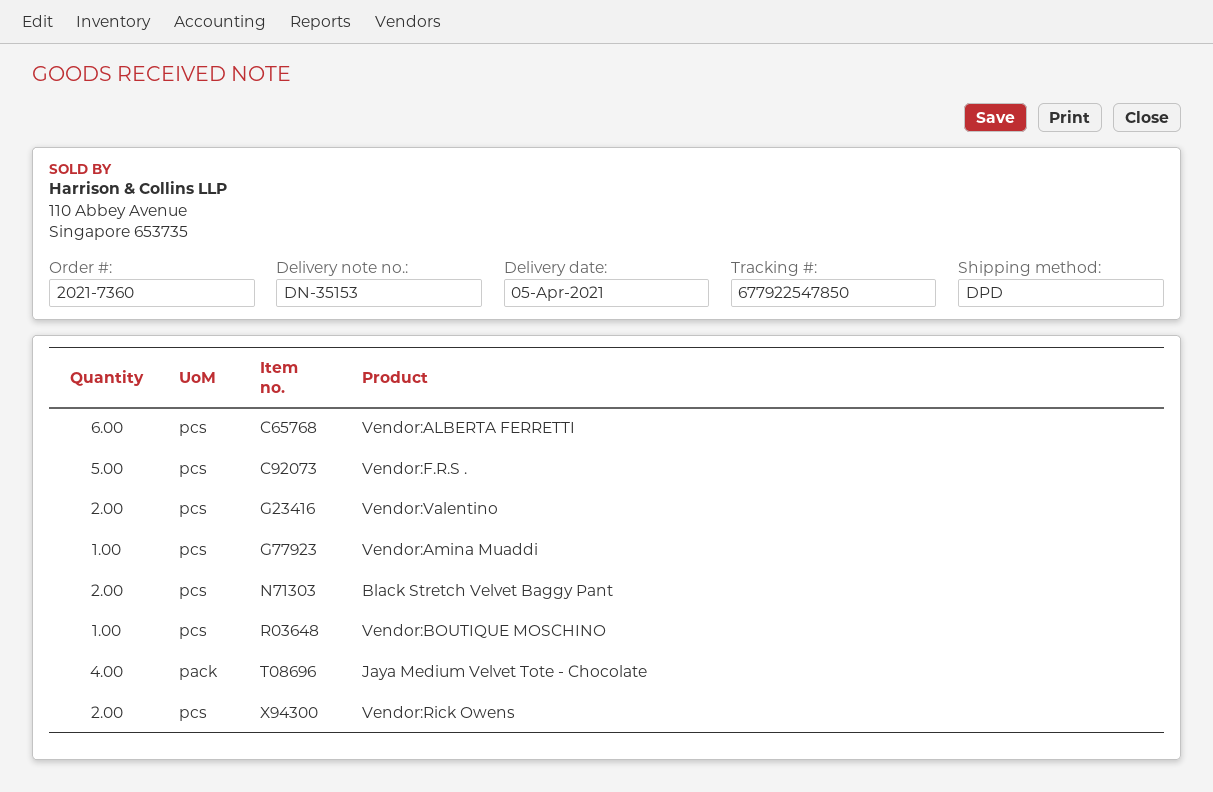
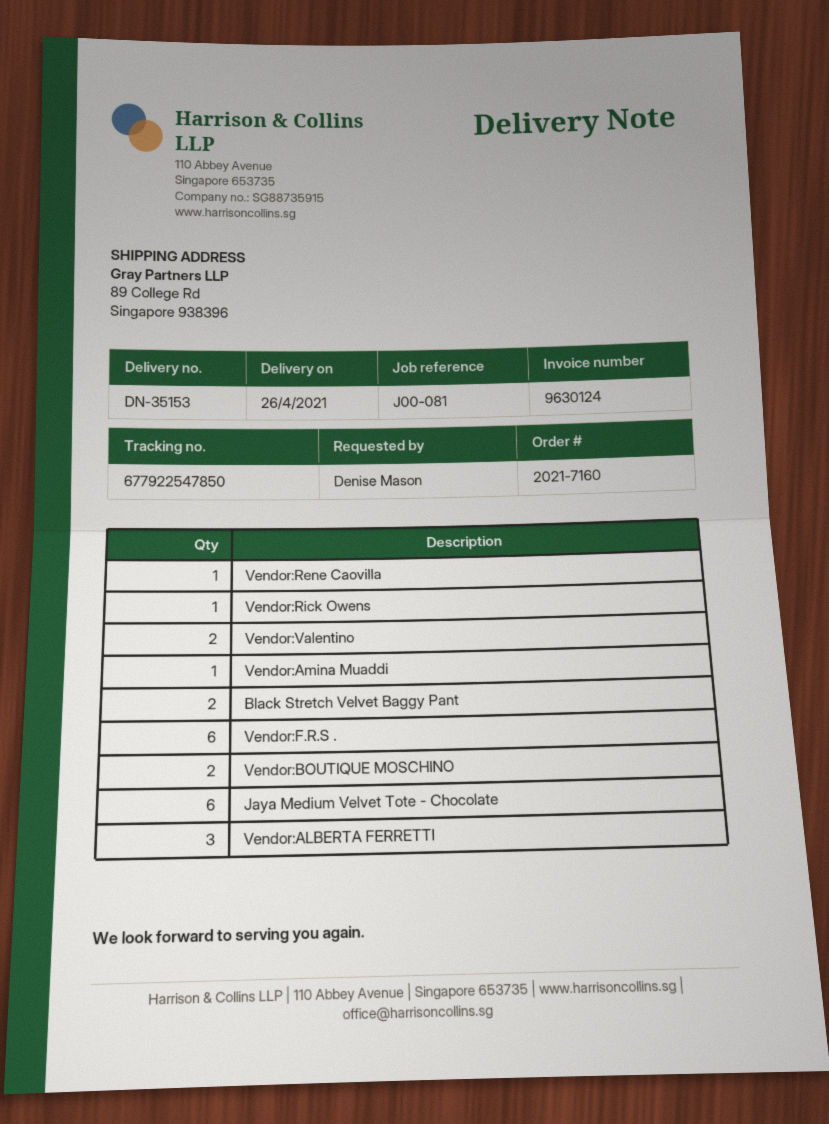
order number: 2021-7360 -> 2021-7160
delivery date: 2021-04-05 -> 2021-04-26
Vendor:ALBERTA FERRETTI: 6 -> 3
Vendor:F.R.S .: 5 -> 6
Vendor:BOUTIQUE MOSCHINO: 1 -> 2
Jaya Medium Velvet Tote - Chocolate: 4 -> 6
Vendor:Rick Owens: 2 -> 1
Vendor:Rene Caovilla: none -> 1

